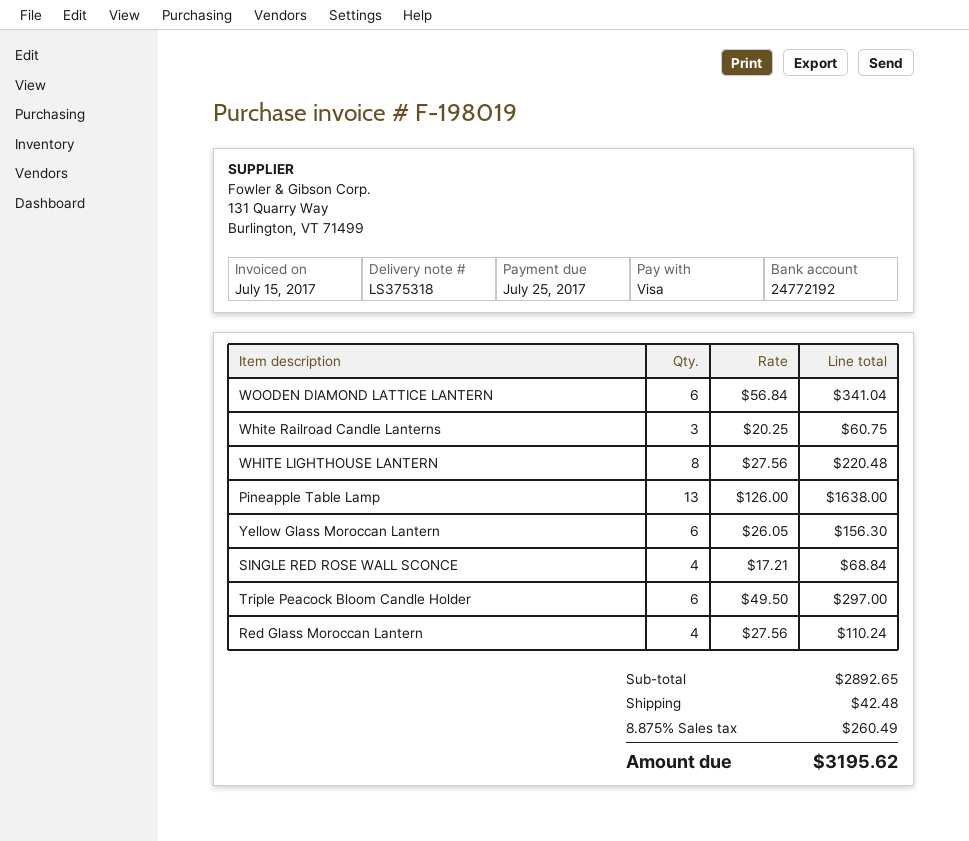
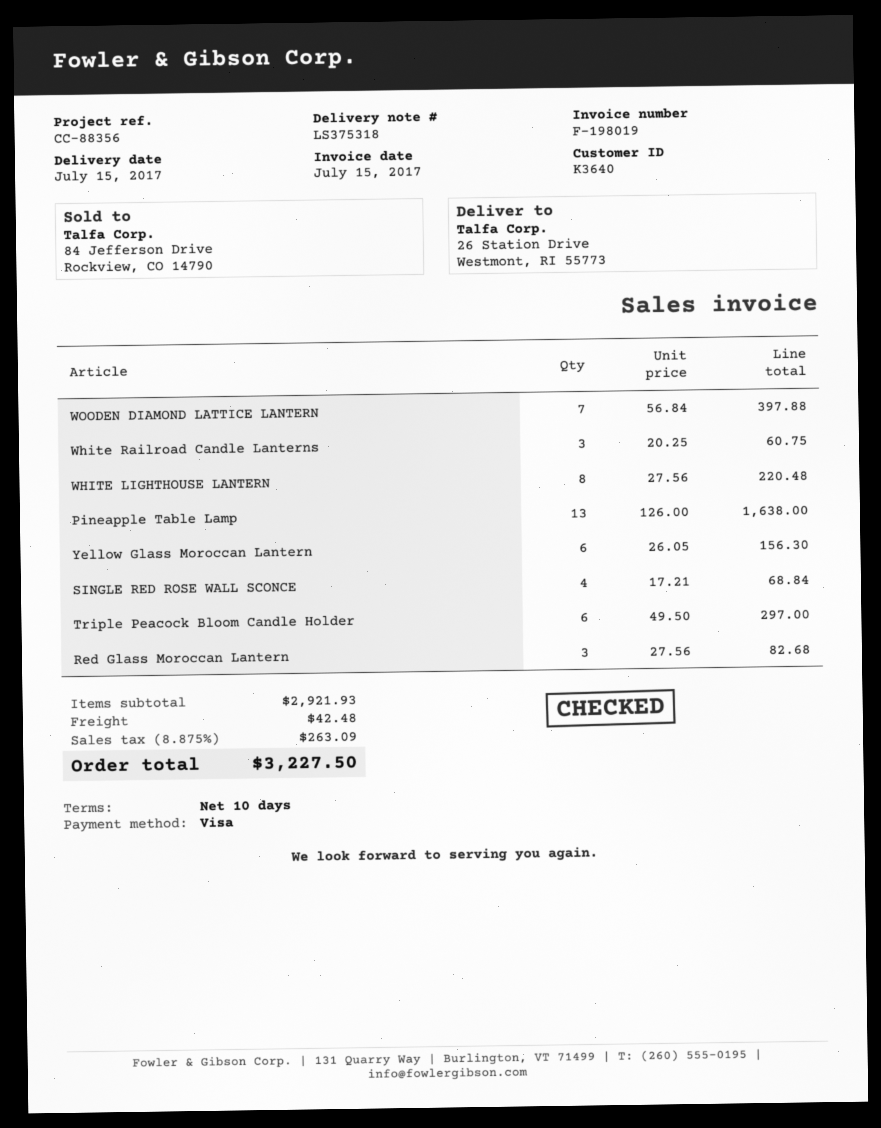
WOODEN DIAMOND LATTICE LANTERN: 6 x 56.84 = 341.04 -> 7 x 56.84 = 397.88
Red Glass Moroccan Lantern: 4 x 27.56 = 110.24 -> 3 x 27.56 = 82.68
subtotal: 2892.65 -> 2921.93
tax: 8.875% = 260.49 -> 8.875% = 263.09
total: 3195.62 -> 3227.50

